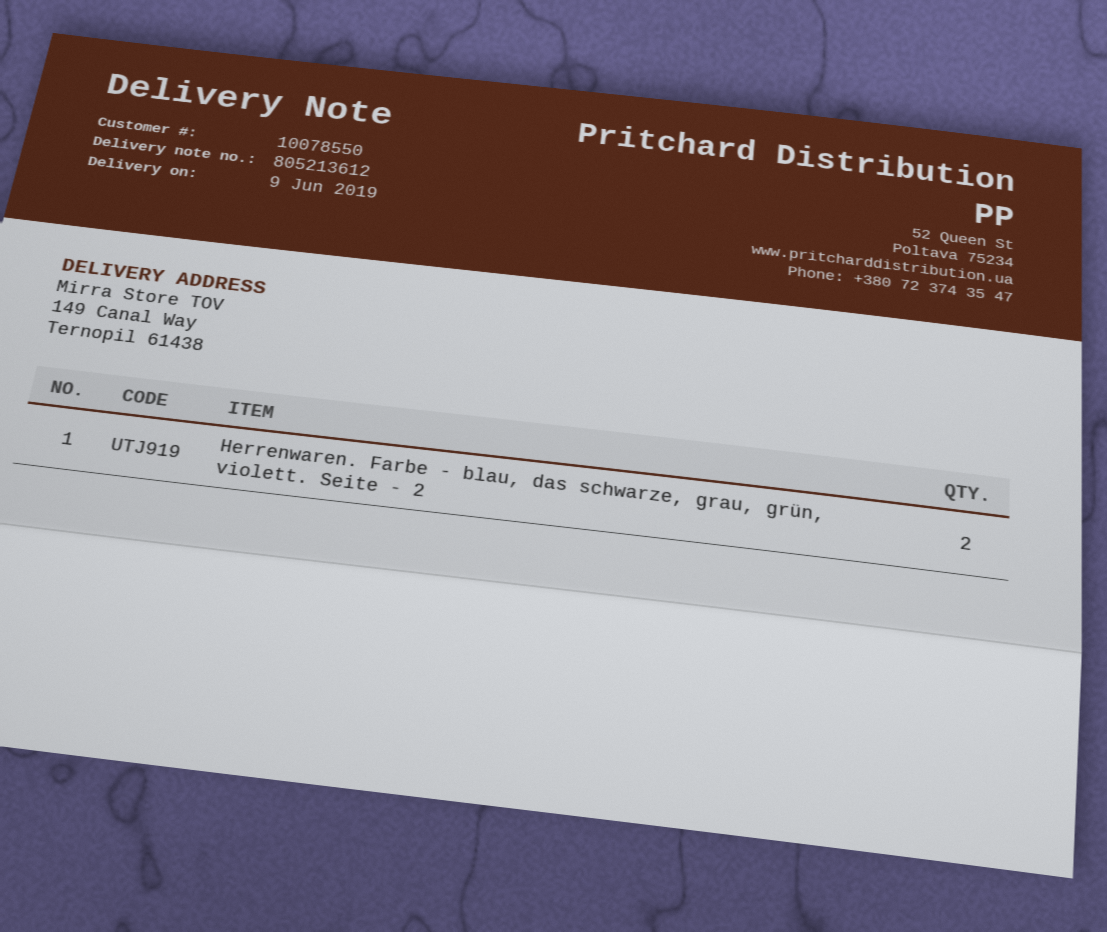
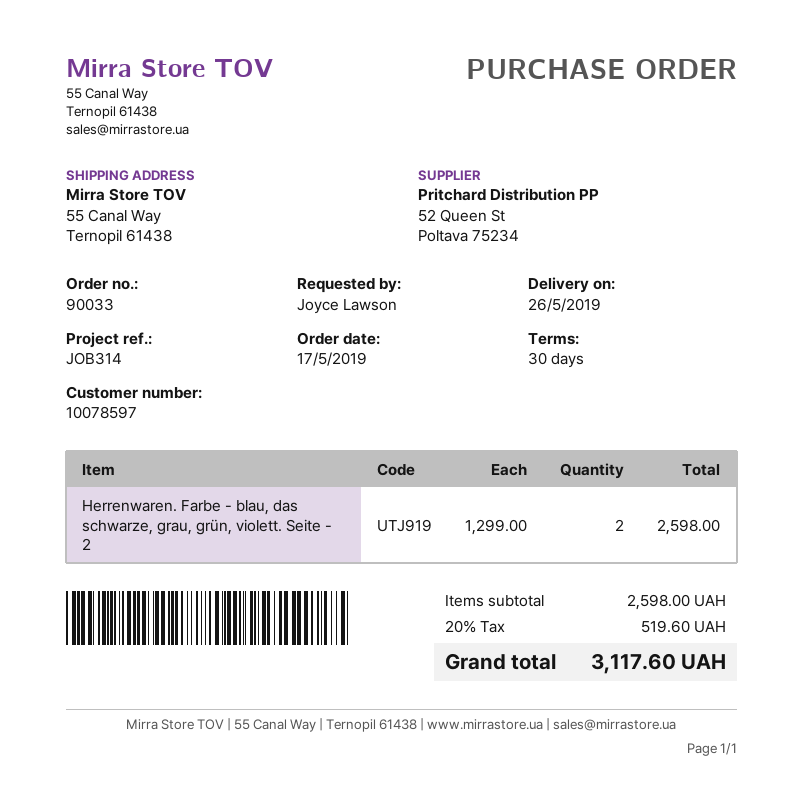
delivery date: 2019-06-09 -> 2019-05-26
customer number: 10078550 -> 10078597
ship to: 149 Canal Way, Ternopil 61438 -> 55 Canal Way, Ternopil 61438

